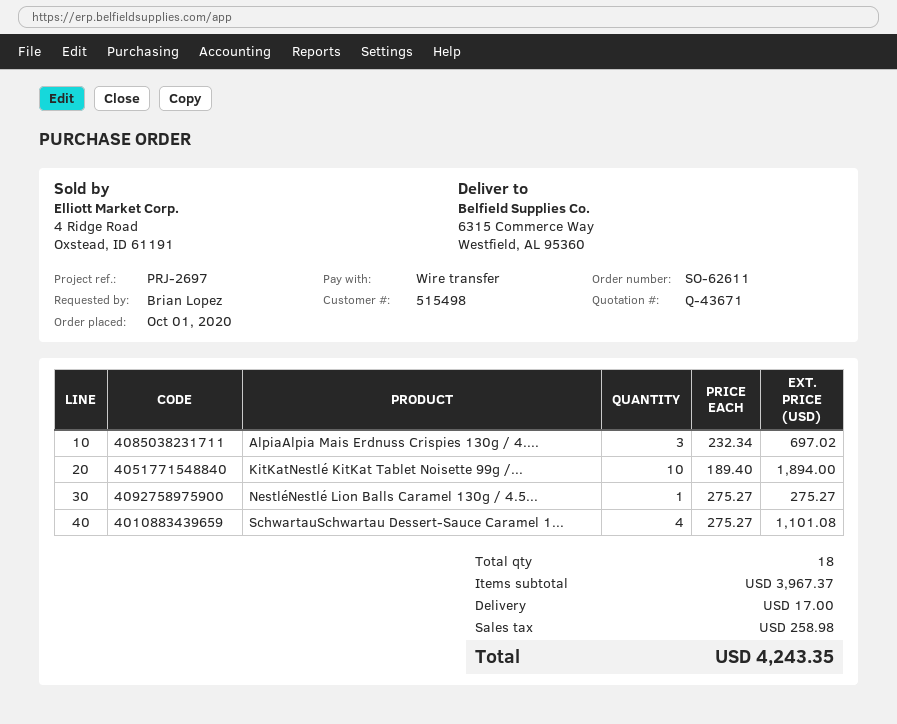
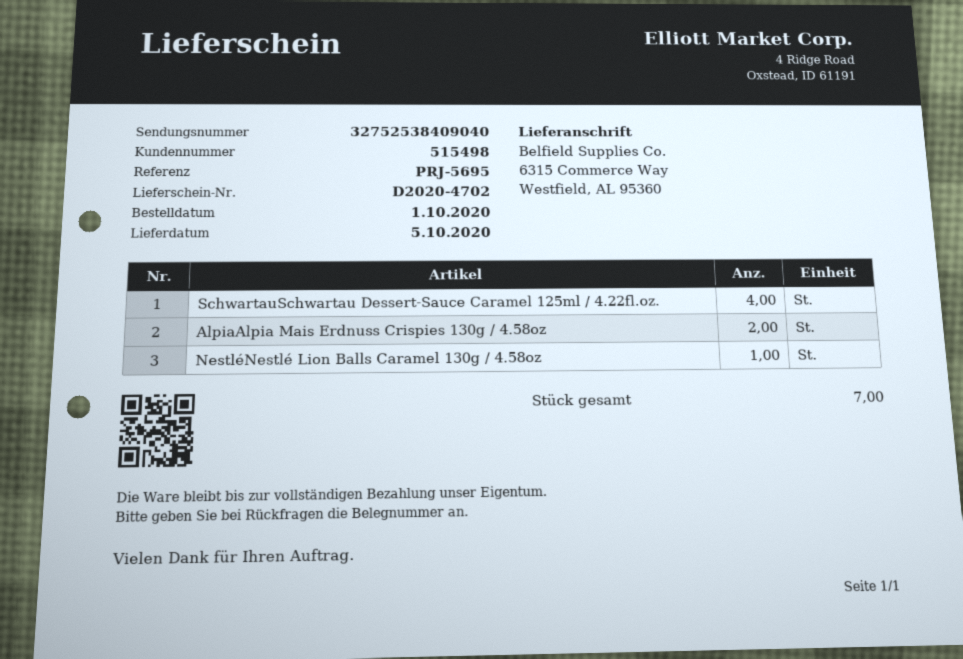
reference: PRJ-2697 -> PRJ-5695
AlpiaAlpia Mais Erdnuss Crispies 130g / 4....: 3 -> 2
KitKatNestlé KitKat Tablet Noisette 99g /...: 10 -> none
total quantity: 18 -> 7

